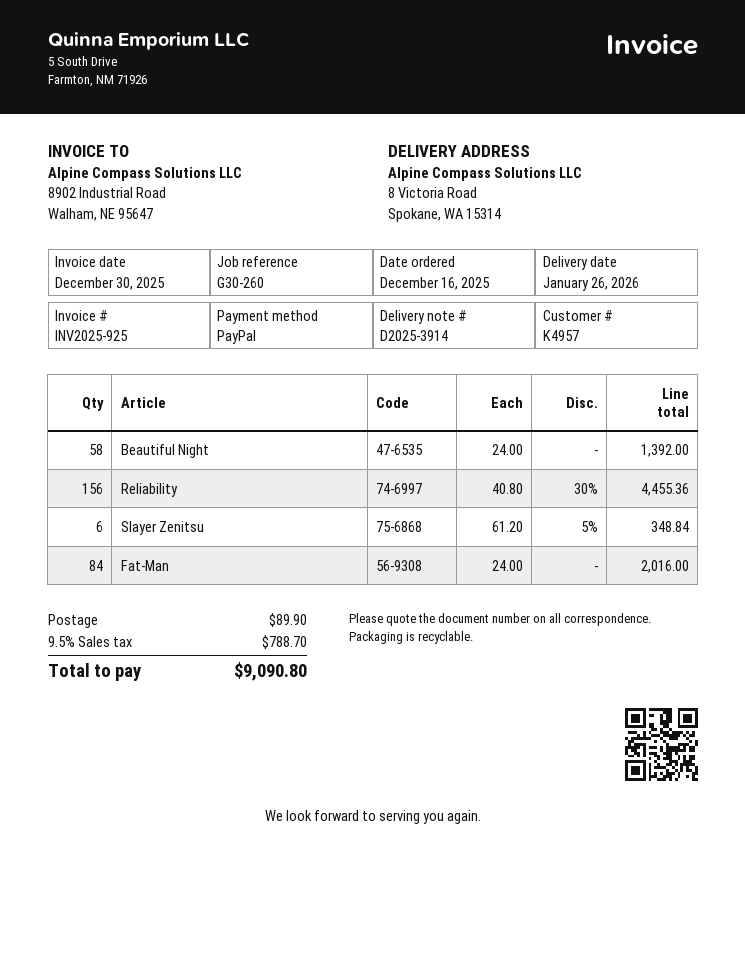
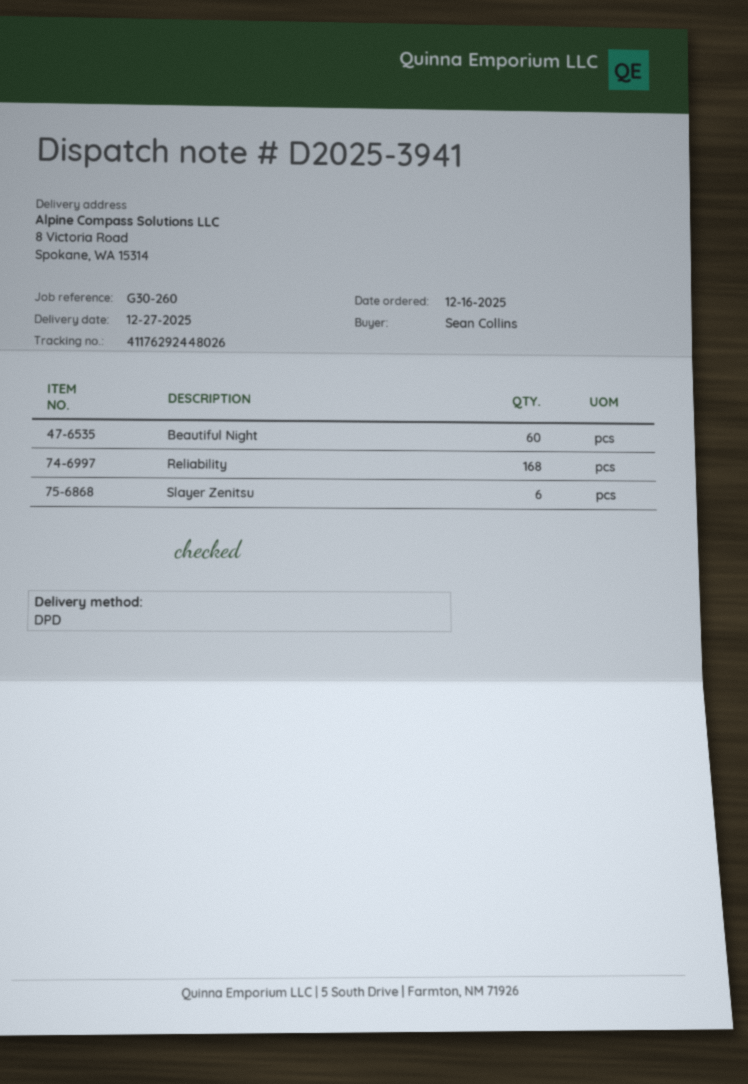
delivery note number: D2025-3914 -> D2025-3941
delivery date: 2026-01-26 -> 2025-12-27
Beautiful Night: 58 -> 60
Reliability: 156 -> 168
Fat-Man: 84 -> none

